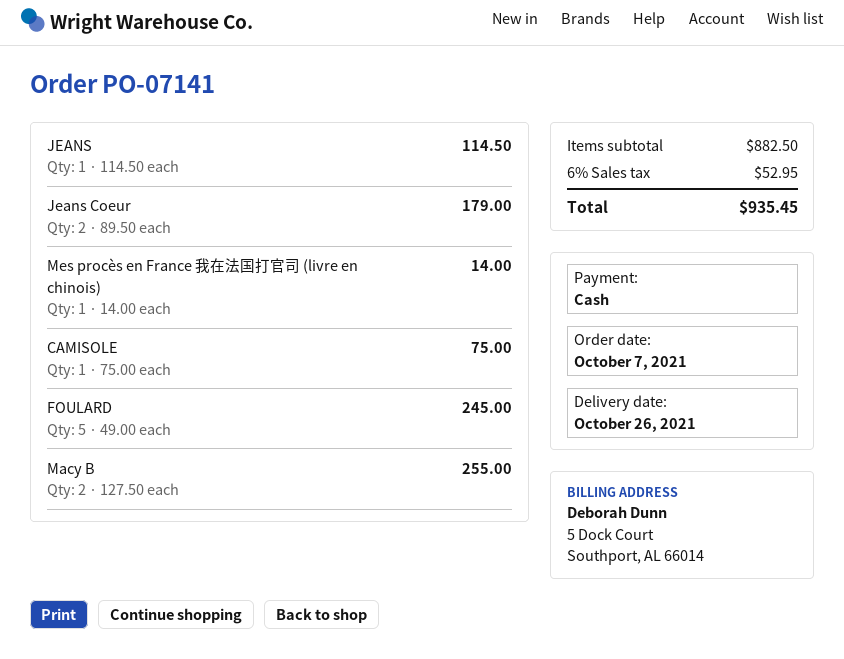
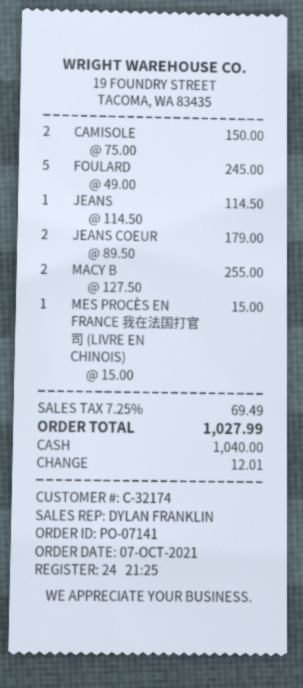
Mes procès en France 我在法国打官司 (livre en chinois): 1 x 14.00 = 14.00 -> 1 x 15.00 = 15.00
CAMISOLE: 1 x 75.00 = 75.00 -> 2 x 75.00 = 150.00
tax: 6% = 52.95 -> 7.25% = 69.49
total: 935.45 -> 1027.99

